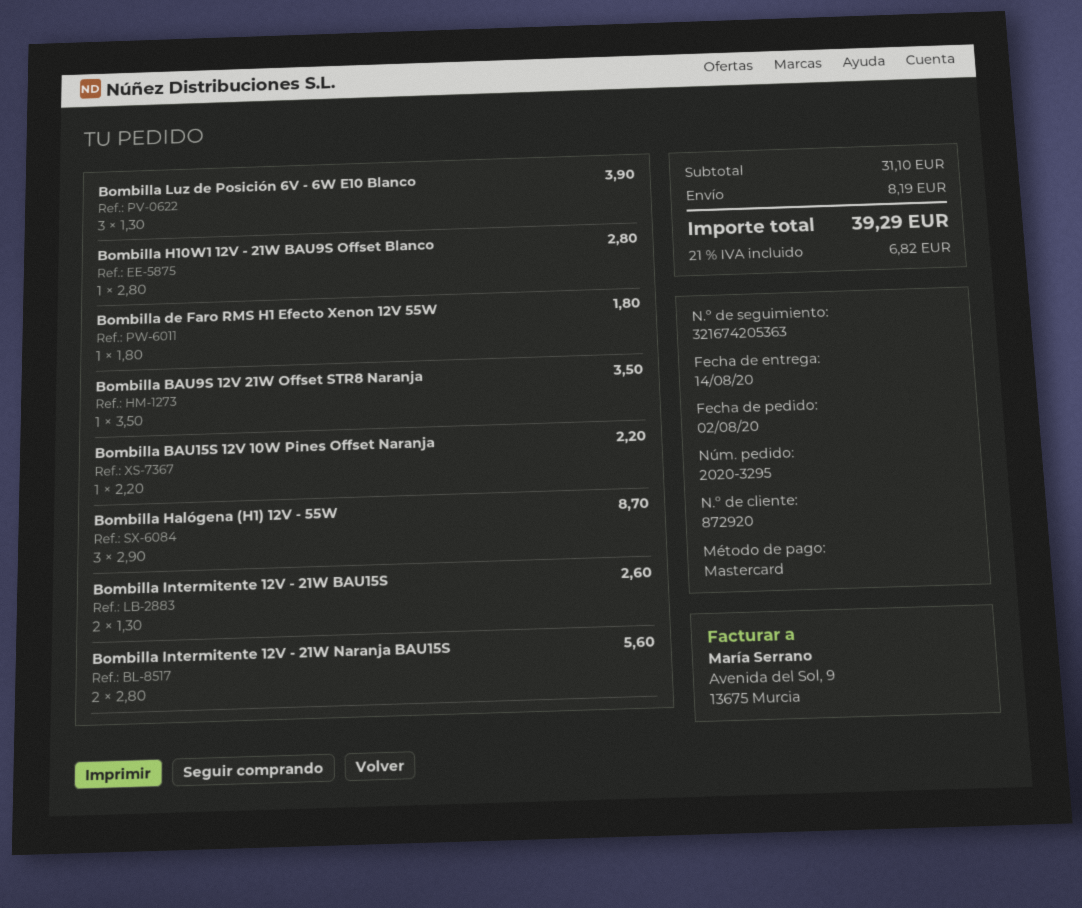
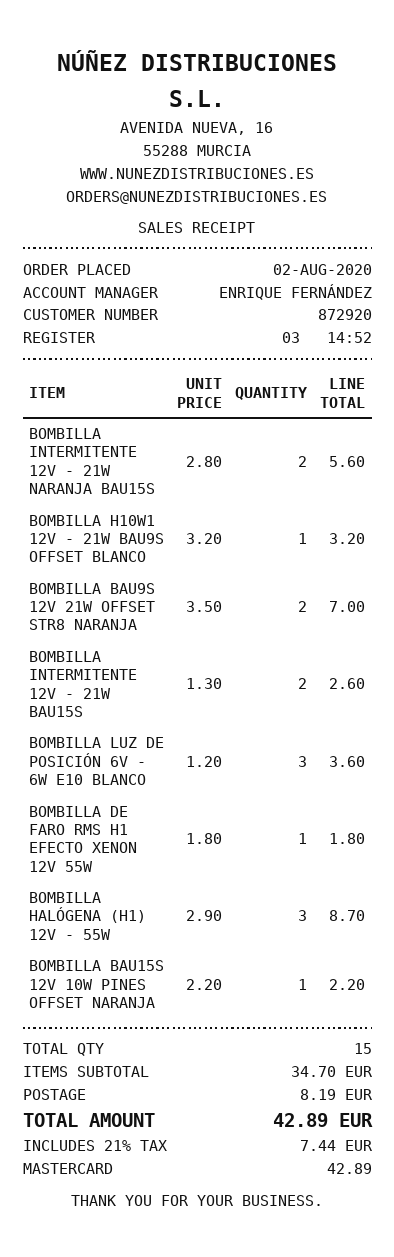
Bombilla Luz de Posición 6V - 6W E10 Blanco: 3 x 1.30 = 3.90 -> 3 x 1.20 = 3.60
Bombilla H10W1 12V - 21W BAU9S Offset Blanco: 1 x 2.80 = 2.80 -> 1 x 3.20 = 3.20
Bombilla BAU9S 12V 21W Offset STR8 Naranja: 1 x 3.50 = 3.50 -> 2 x 3.50 = 7.00
subtotal: 31.10 -> 34.70
tax: 21% = 6.82 -> 21% = 7.44
total: 39.29 -> 42.89

